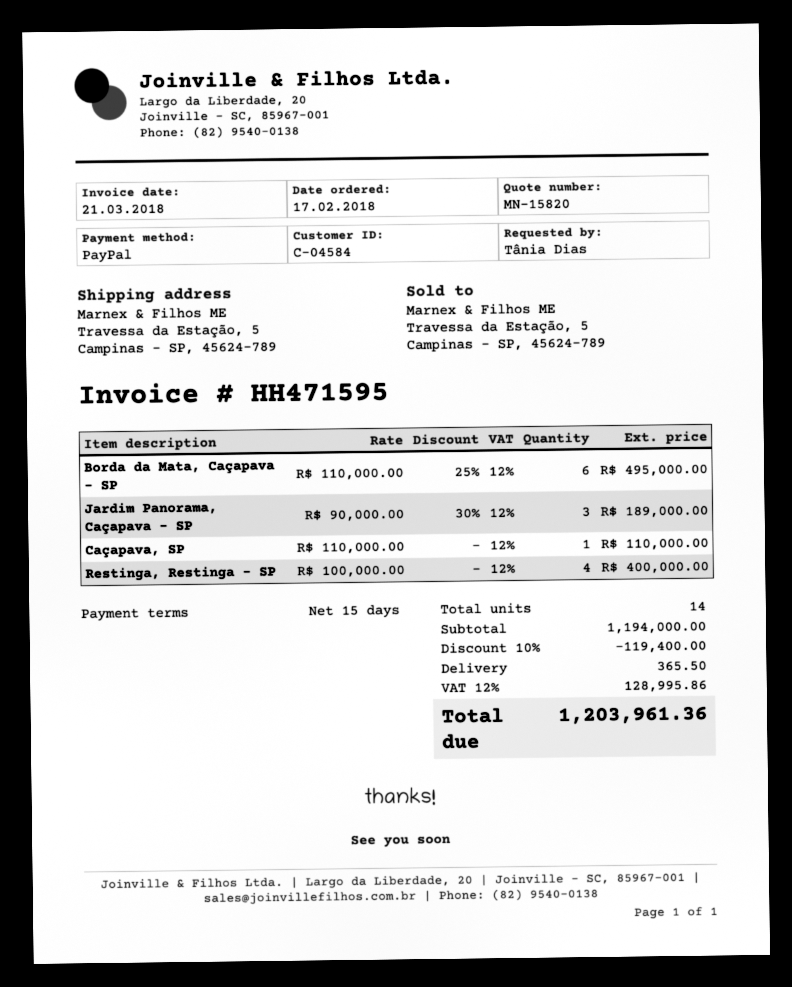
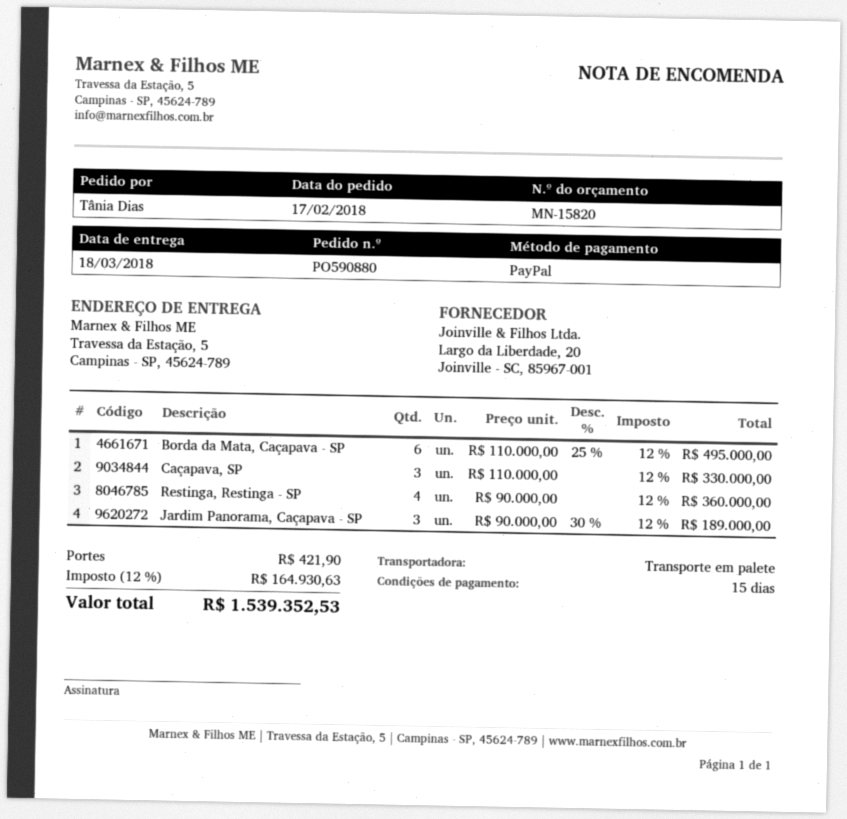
Caçapava, SP: 1 x 110000.00 = 110000.00 -> 3 x 110000.00 = 330000.00
Restinga, Restinga - SP: 4 x 100000.00 = 400000.00 -> 4 x 90000.00 = 360000.00
discount: 10% = 119400.00 -> none
shipping: 365.50 -> 421.90
tax: 12% = 128995.86 -> 12% = 164930.63
total: 1203961.36 -> 1539352.53

